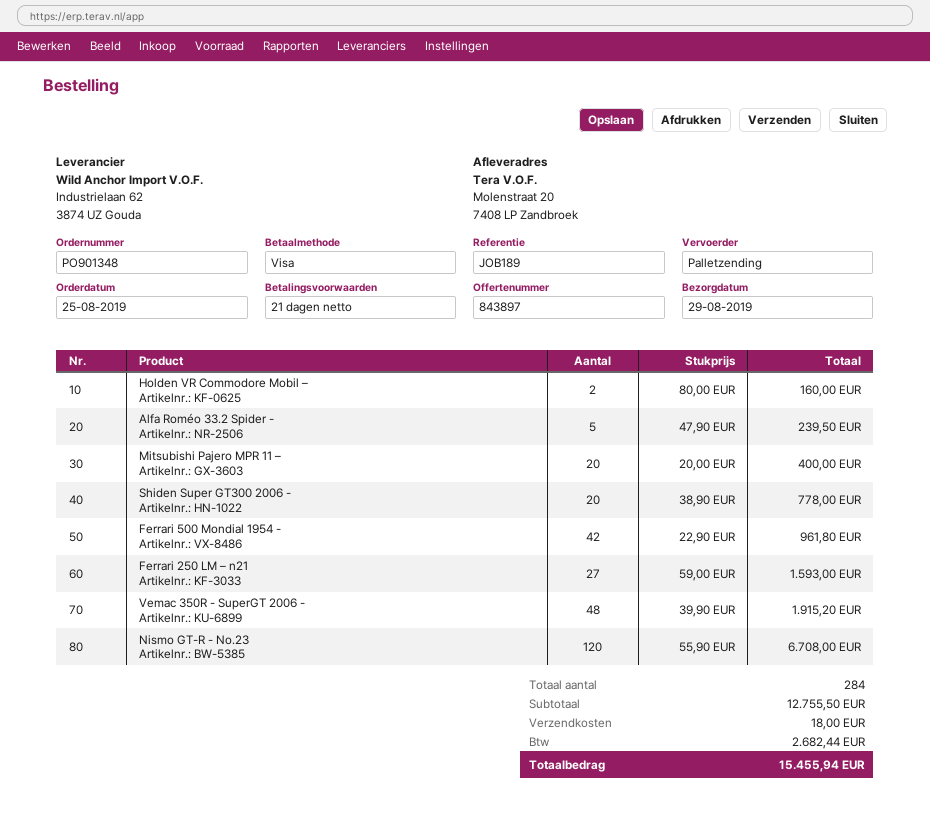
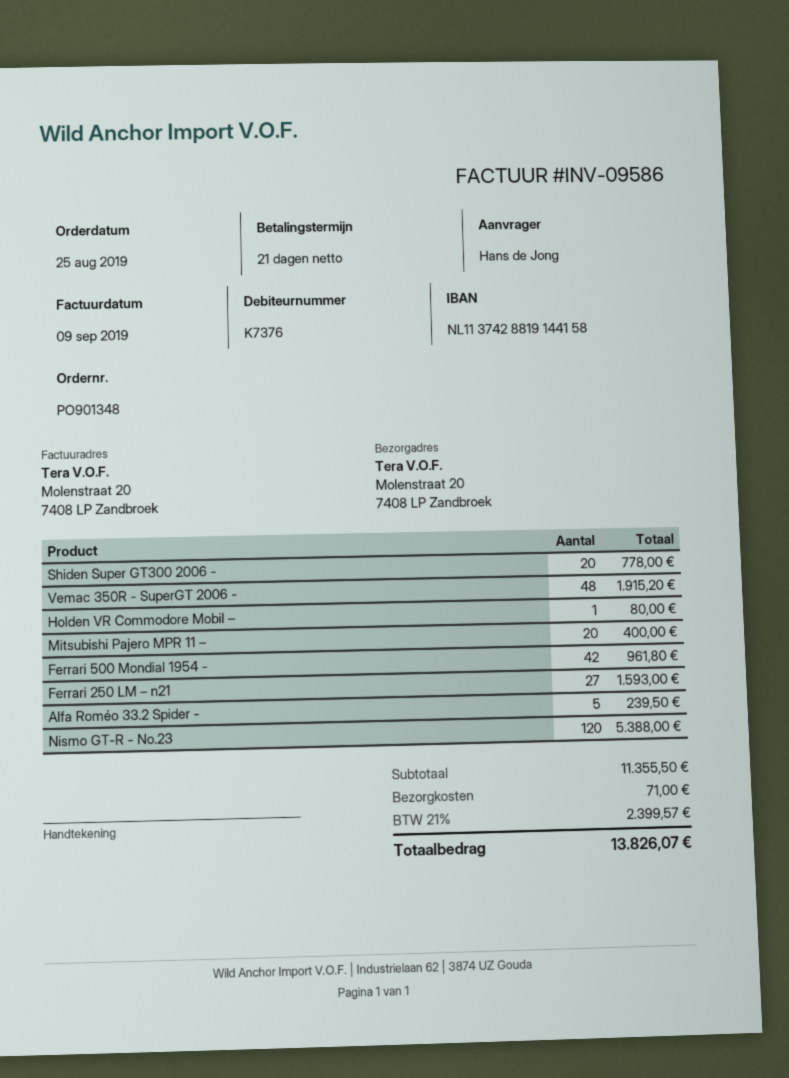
Holden VR Commodore Mobil –: 2 for 160.00 -> 1 for 80.00
Nismo GT-R - No.23: 120 for 6708.00 -> 120 for 5388.00
subtotal: 12755.50 -> 11355.50
shipping: 18.00 -> 71.00
tax: 2682.44 -> 2399.57
total: 15455.94 -> 13826.07

